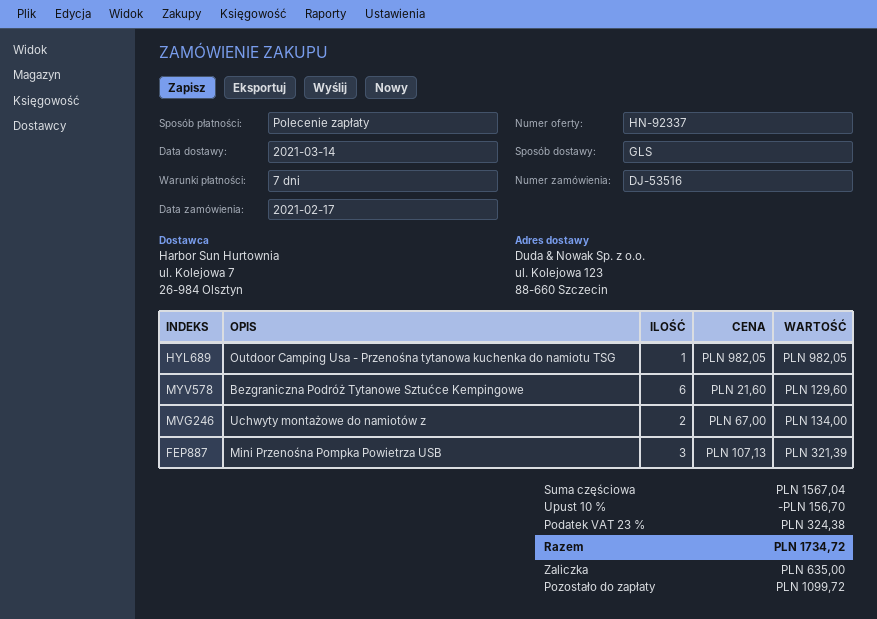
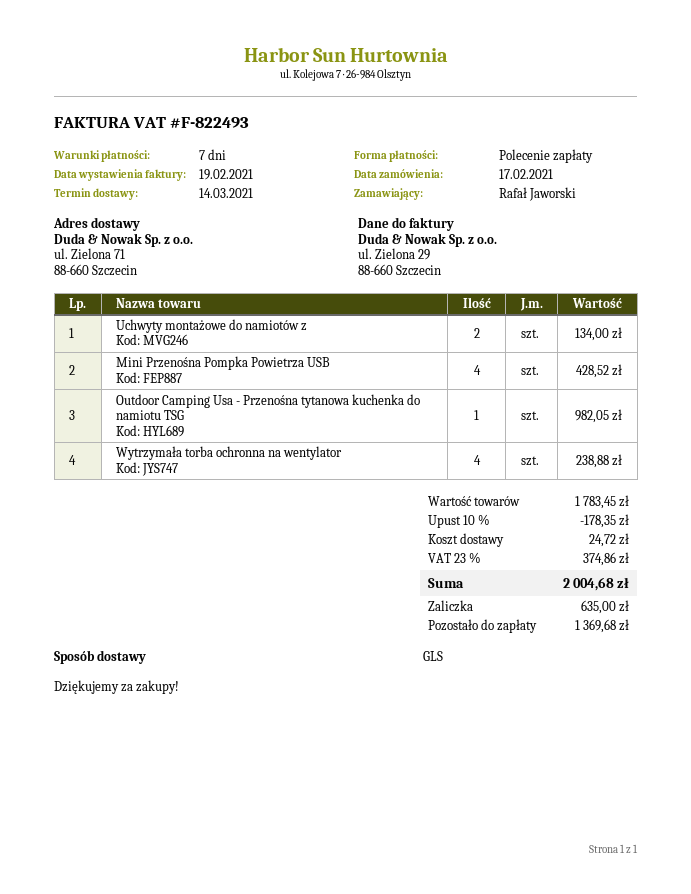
ship to: ul. Kolejowa 123, 88-660 Szczecin -> ul. Zielona 71, 88-660 Szczecin
Bezgraniczna Podróż Tytanowe Sztućce Kempingowe: 6 for 129.60 -> none
Mini Przenośna Pompka Powietrza USB: 3 for 321.39 -> 4 for 428.52
Wytrzymała torba ochronna na wentylator: none -> 4 for 238.88
subtotal: 1567.04 -> 1783.45
discount: 10% = 156.70 -> 10% = 178.35
shipping: none -> 24.72
tax: 23% = 324.38 -> 23% = 374.86
total: 1734.72 -> 2004.68
balance: 1099.72 -> 1369.68

